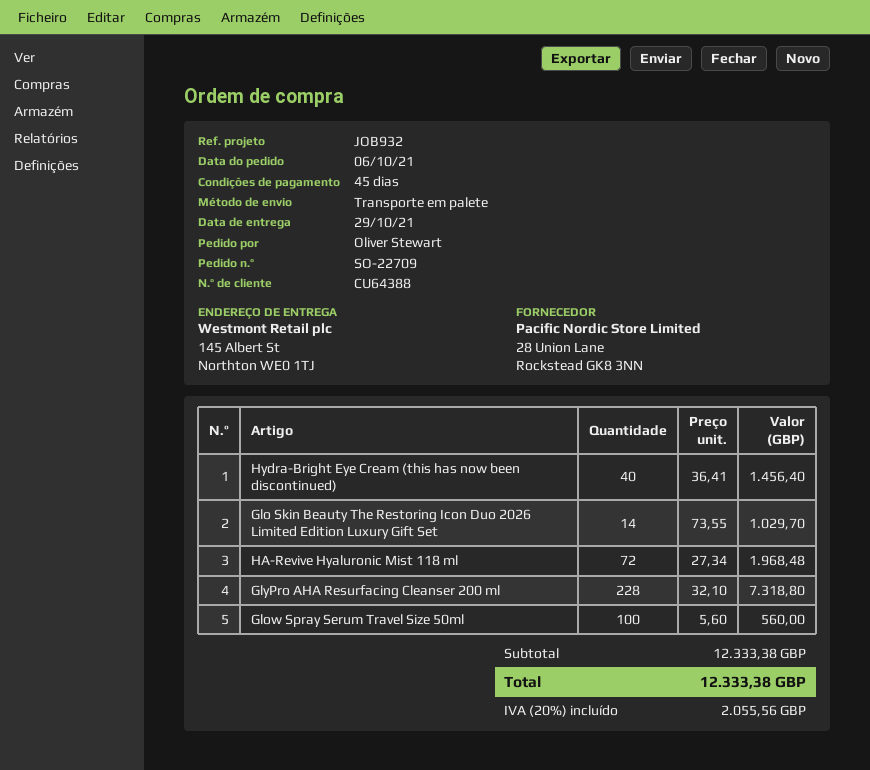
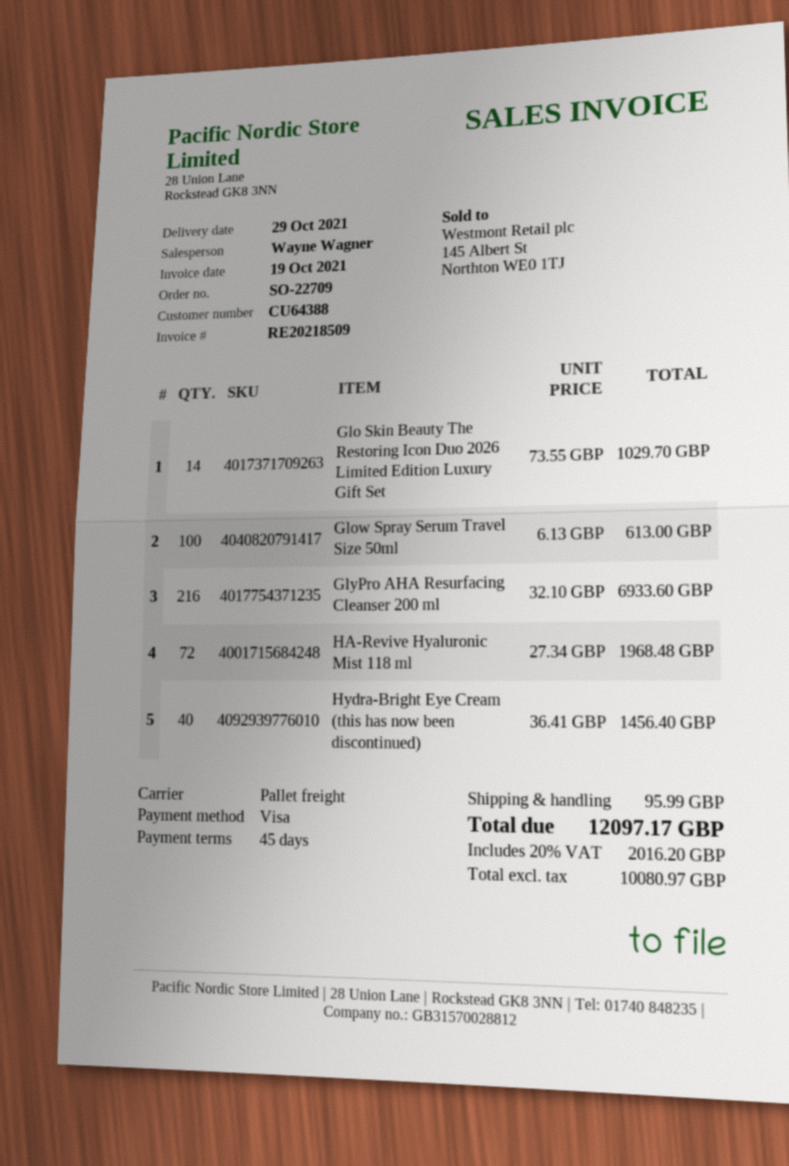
GlyPro AHA Resurfacing Cleanser 200 ml: 228 x 32.10 = 7318.80 -> 216 x 32.10 = 6933.60
Glow Spray Serum Travel Size 50ml: 100 x 5.60 = 560.00 -> 100 x 6.13 = 613.00
shipping: none -> 95.99
tax: 20% = 2055.56 -> 20% = 2016.20
total: 12333.38 -> 12097.17

